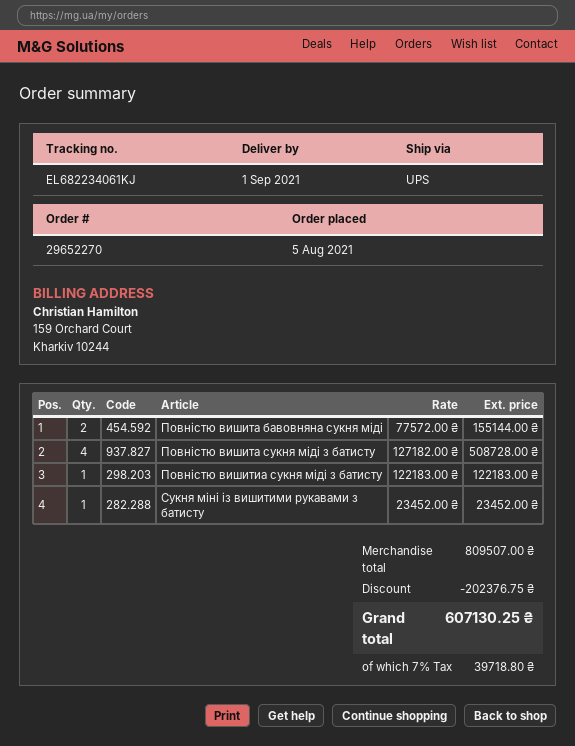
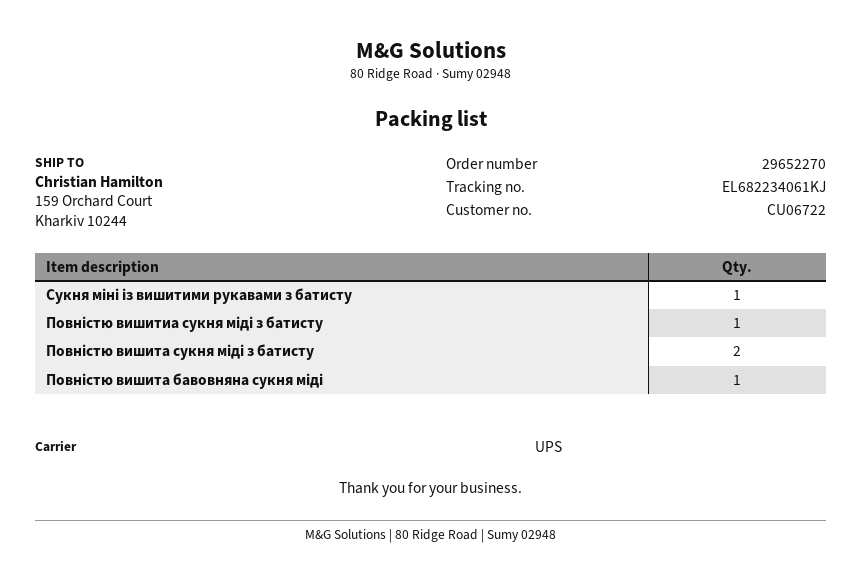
Повністю вишита бавовняна сукня міді: 2 -> 1
Повністю вишита сукня міді з батисту: 4 -> 2

